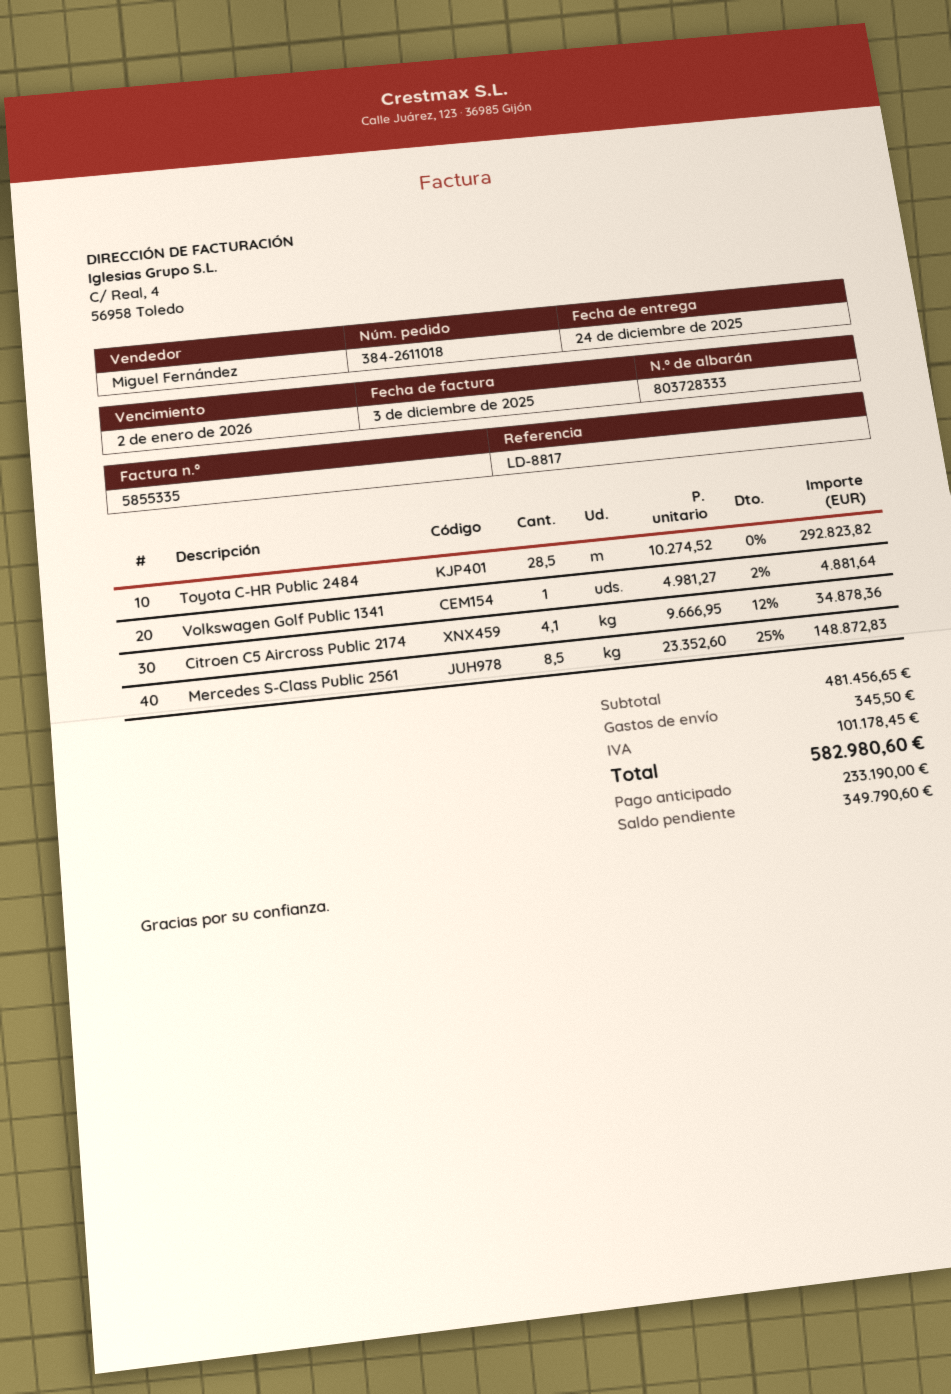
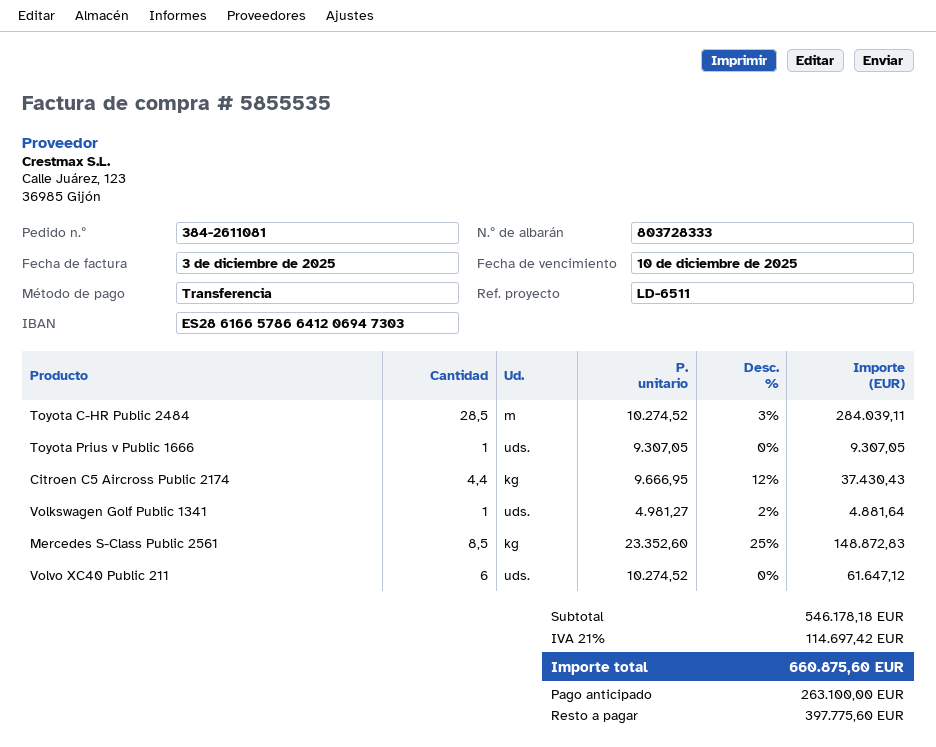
order number: 384-2611018 -> 384-2611081
invoice number: 5855335 -> 5855535
due date: 2026-01-02 -> 2025-12-10
reference: LD-8817 -> LD-6511
Toyota C-HR Public 2484: 28.5 x 10274.52 = 292823.82 -> 28.5 x 10274.52 - 3% = 284039.11
Citroen C5 Aircross Public 2174: 4.1 x 9666.95 - 12% = 34878.36 -> 4.4 x 9666.95 - 12% = 37430.43
Toyota Prius v Public 1666: none -> 1 x 9307.05 = 9307.05
Volvo XC40 Public 211: none -> 6 x 10274.52 = 61647.12
subtotal: 481456.65 -> 546178.18
shipping: 345.50 -> none
tax: 101178.45 -> 114697.42
total: 582980.60 -> 660875.60
deposit: 233190.00 -> 263100.00
balance: 349790.60 -> 397775.60

